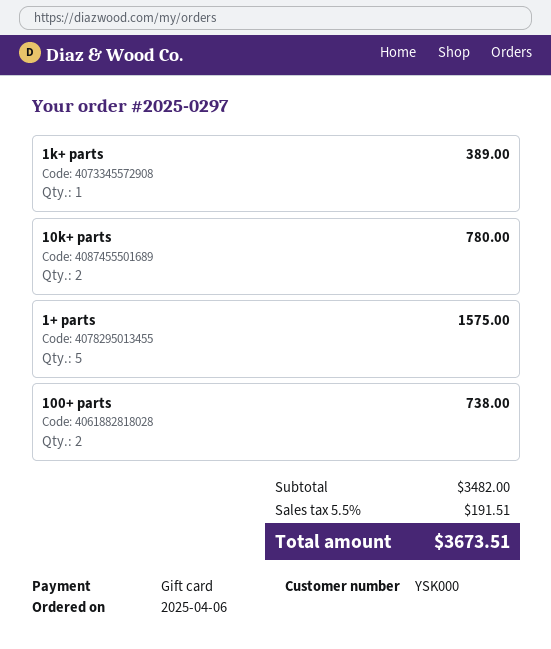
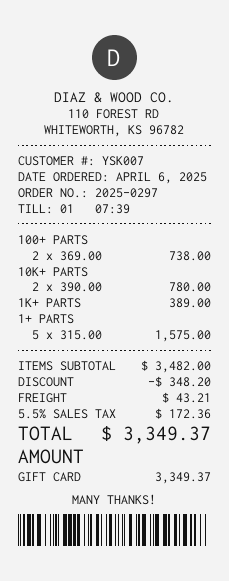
customer number: YSK000 -> YSK007
discount: none -> 348.20
shipping: none -> 43.21
tax: 5.5% = 191.51 -> 5.5% = 172.36
total: 3673.51 -> 3349.37

